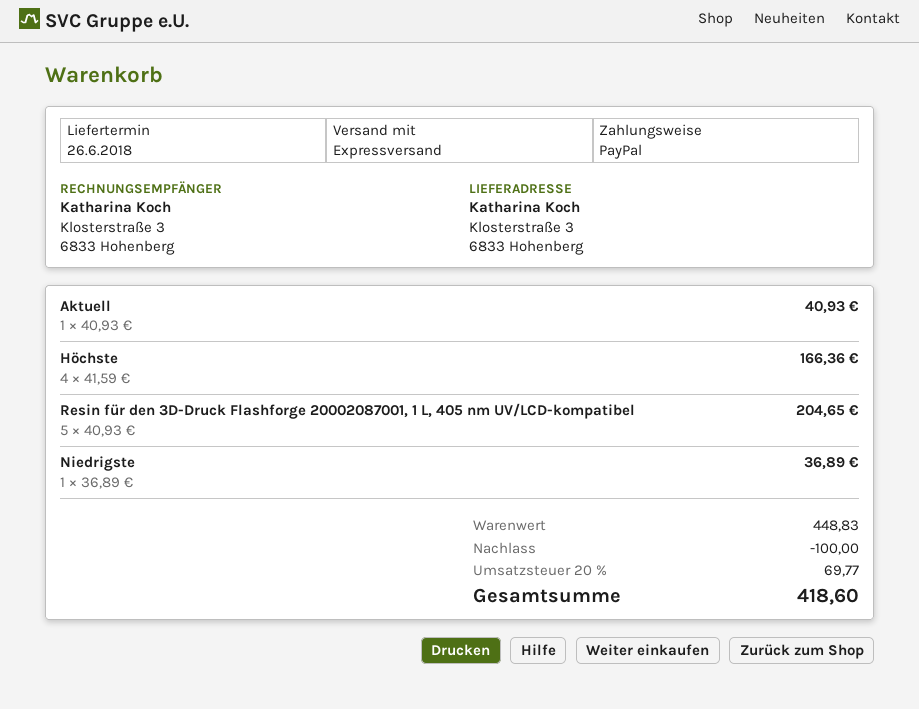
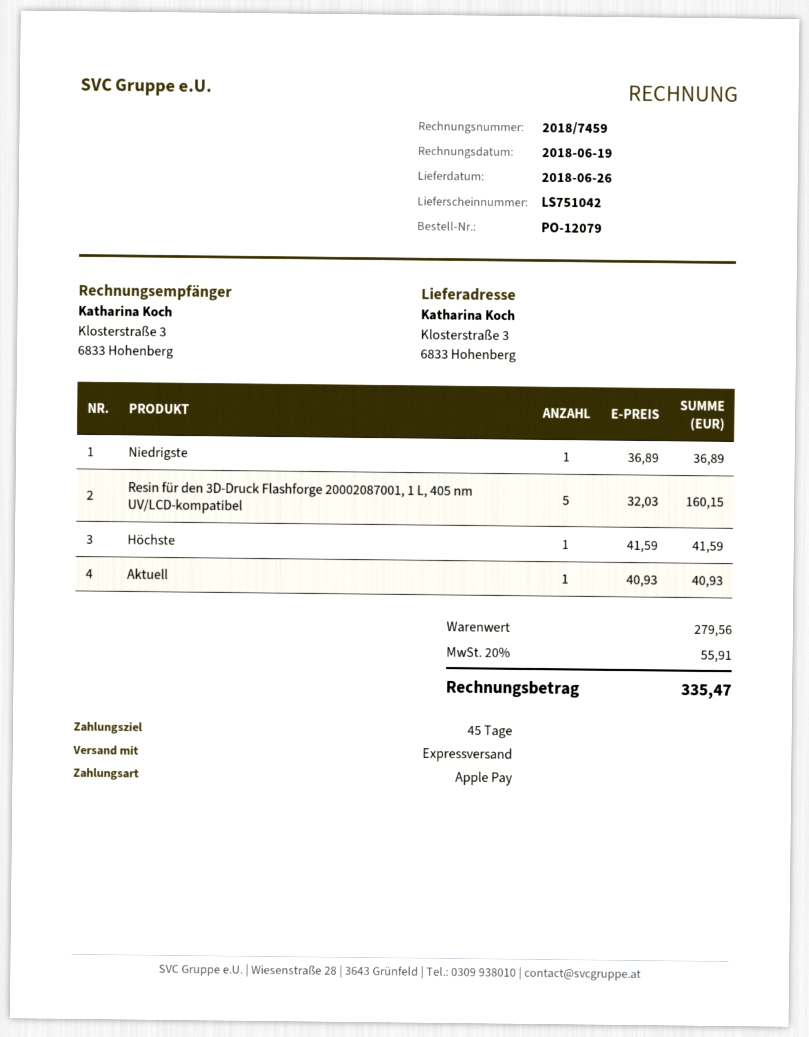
payment method: PayPal -> Apple Pay
Höchste: 4 x 41.59 = 166.36 -> 1 x 41.59 = 41.59
Resin für den 3D-Druck Flashforge 20002087001, 1 L, 405 nm UV/LCD-kompatibel: 5 x 40.93 = 204.65 -> 5 x 32.03 = 160.15
subtotal: 448.83 -> 279.56
discount: 100.00 -> none
tax: 20% = 69.77 -> 20% = 55.91
total: 418.60 -> 335.47

